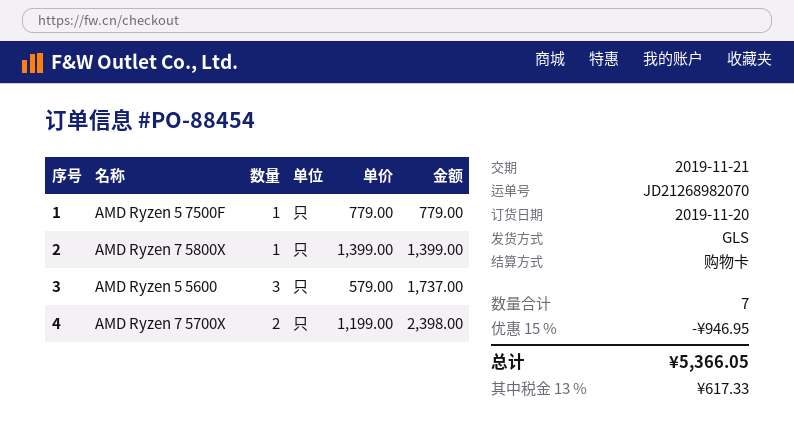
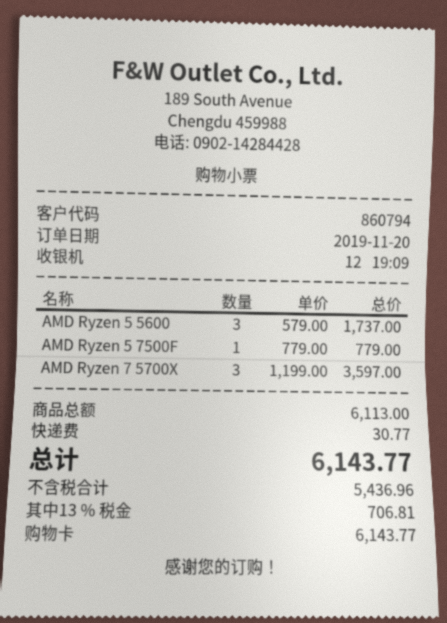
AMD Ryzen 7 5800X: 1 x 1399.00 = 1399.00 -> none
AMD Ryzen 7 5700X: 2 x 1199.00 = 2398.00 -> 3 x 1199.00 = 3597.00
discount: 15% = 946.95 -> none
shipping: none -> 30.77
tax: 13% = 617.33 -> 13% = 706.81
total: 5366.05 -> 6143.77

